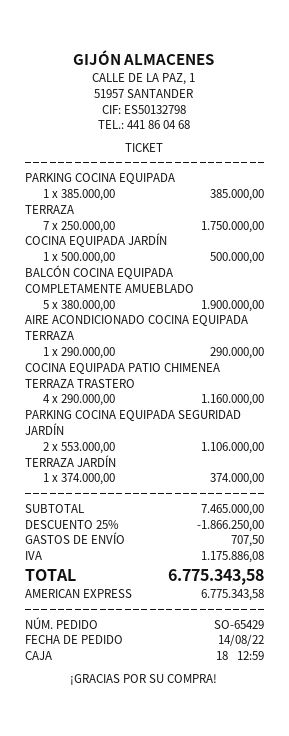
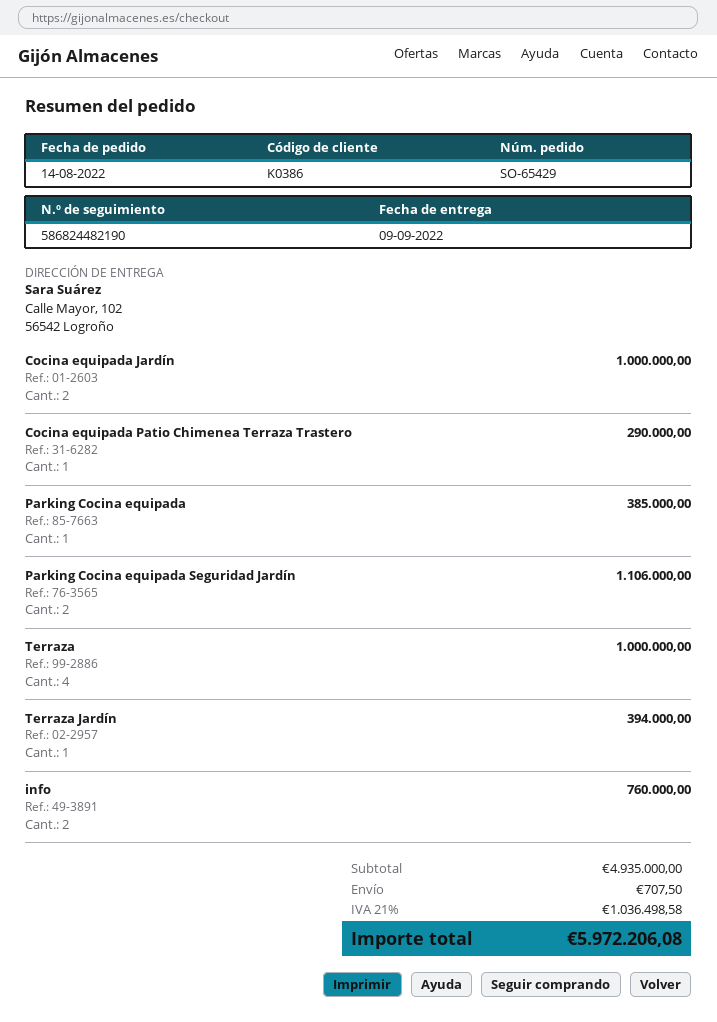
TERRAZA: 7 for 1750000.00 -> 4 for 1000000.00
COCINA EQUIPADA JARDÍN: 1 for 500000.00 -> 2 for 1000000.00
BALCÓN COCINA EQUIPADA COMPLETAMENTE AMUEBLADO: 5 for 1900000.00 -> none
AIRE ACONDICIONADO COCINA EQUIPADA TERRAZA: 1 for 290000.00 -> none
COCINA EQUIPADA PATIO CHIMENEA TERRAZA TRASTERO: 4 for 1160000.00 -> 1 for 290000.00
TERRAZA JARDÍN: 1 for 374000.00 -> 1 for 394000.00
info: none -> 2 for 760000.00
subtotal: 7465000.00 -> 4935000.00
discount: 25% = 1866250.00 -> none
tax: 1175886.08 -> 1036498.58
total: 6775343.58 -> 5972206.08

